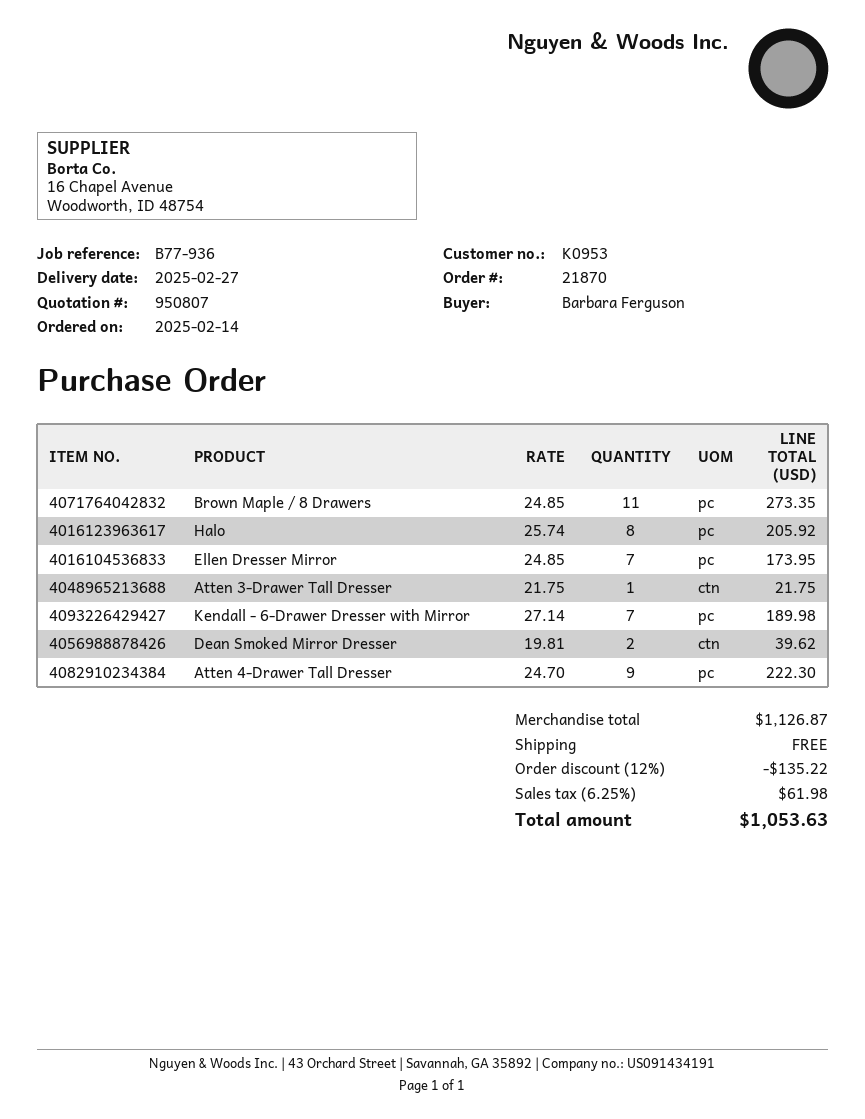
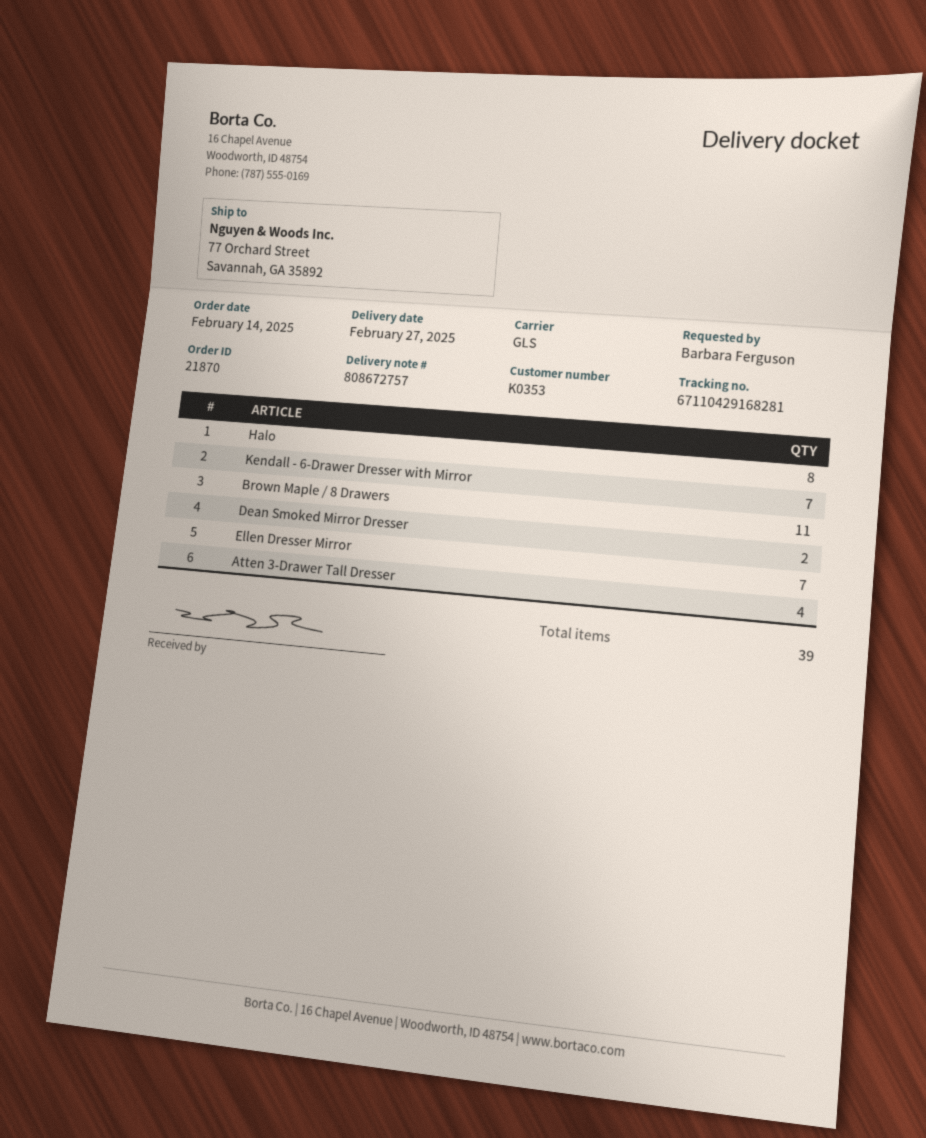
customer number: K0953 -> K0353
Atten 3-Drawer Tall Dresser: 1 -> 4
Atten 4-Drawer Tall Dresser: 9 -> none

